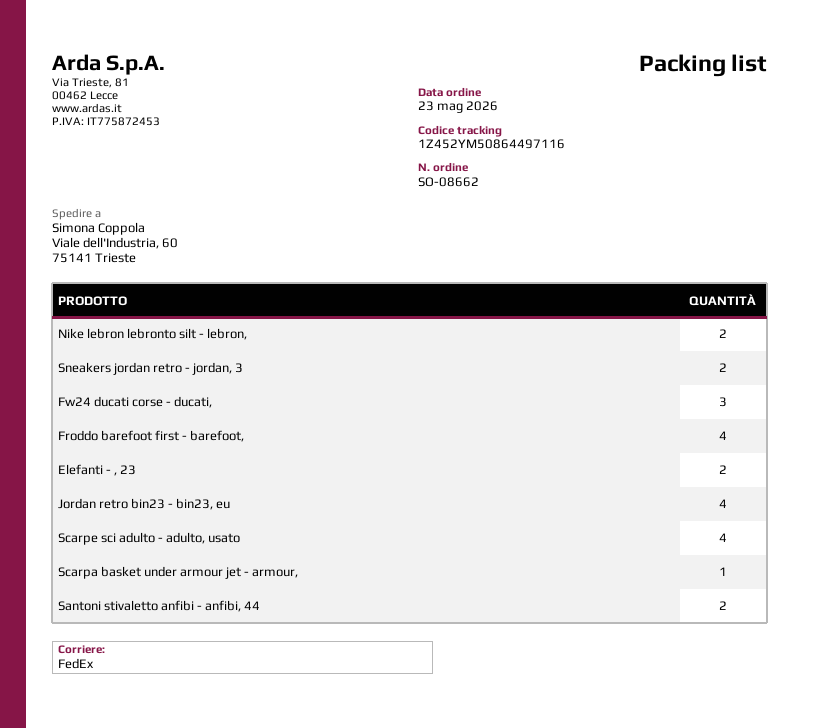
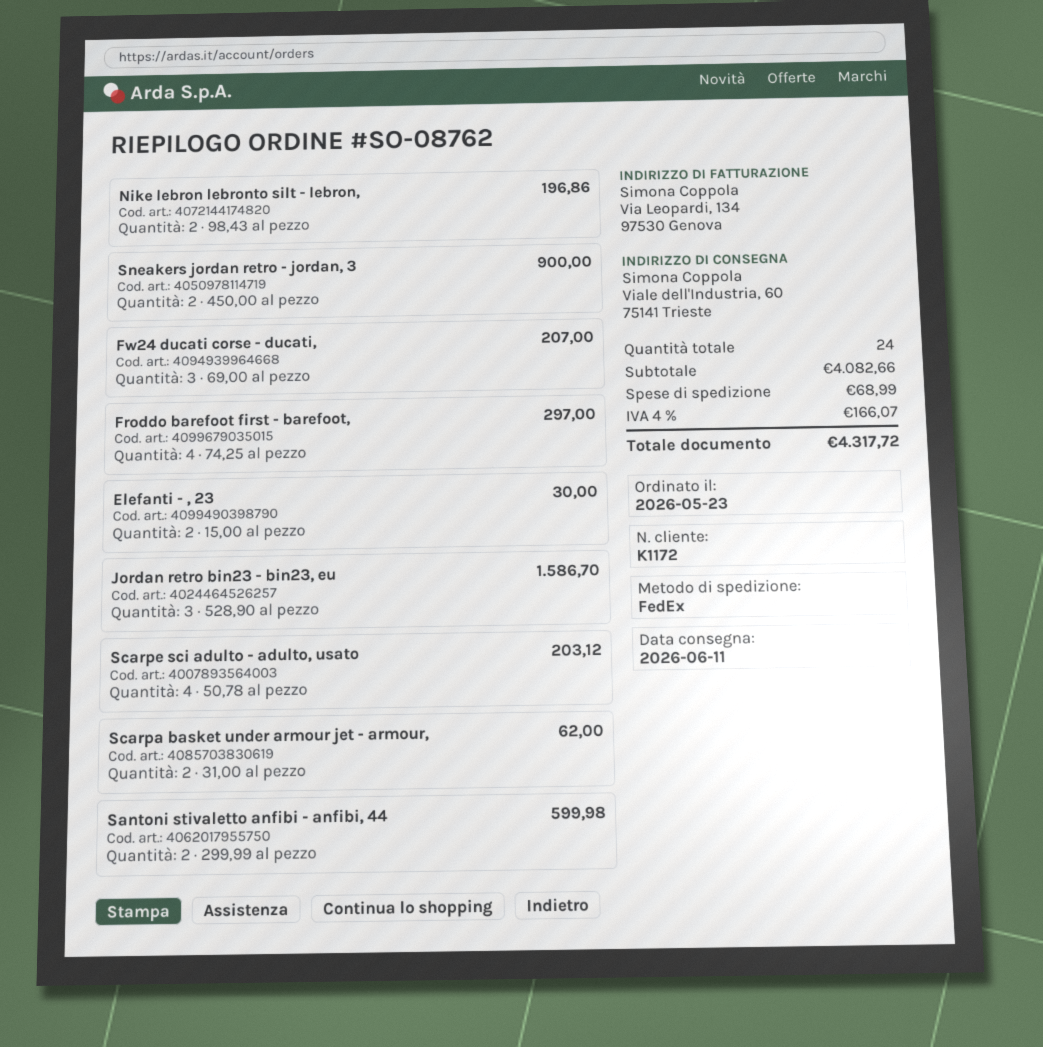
order number: SO-08662 -> SO-08762
Jordan retro bin23 - bin23, eu: 4 -> 3
Scarpa basket under armour jet - armour,: 1 -> 2

